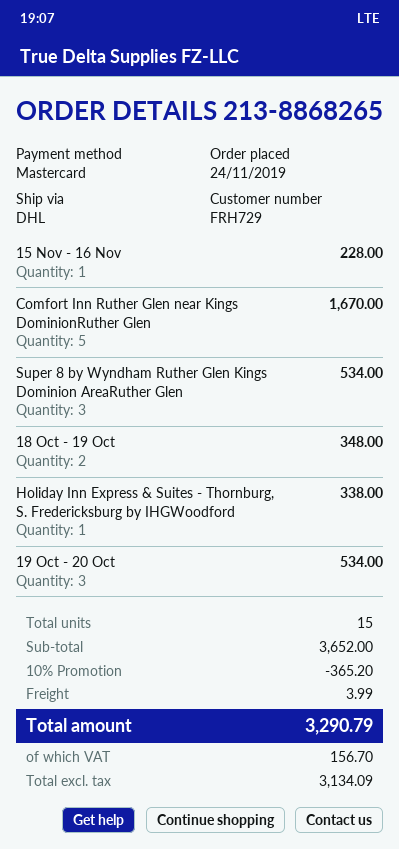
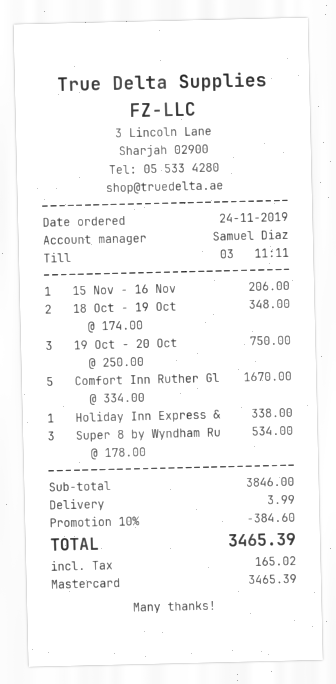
15 Nov - 16 Nov: 1 for 228.00 -> 1 for 206.00
19 Oct - 20 Oct: 3 for 534.00 -> 3 for 750.00
subtotal: 3652.00 -> 3846.00
discount: 10% = 365.20 -> 10% = 384.60
tax: 156.70 -> 165.02
total: 3290.79 -> 3465.39

